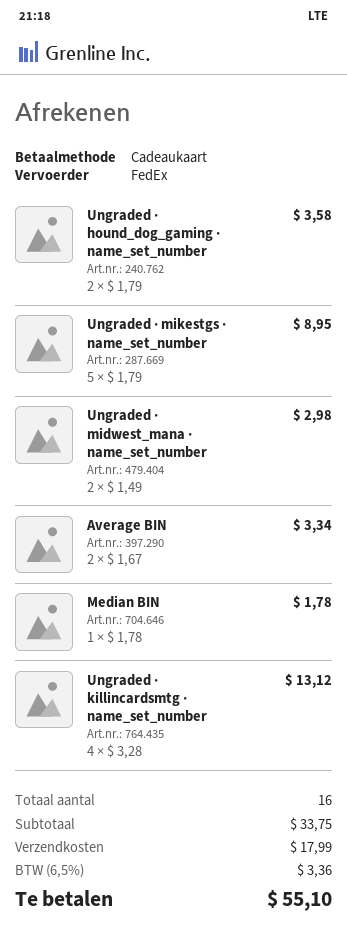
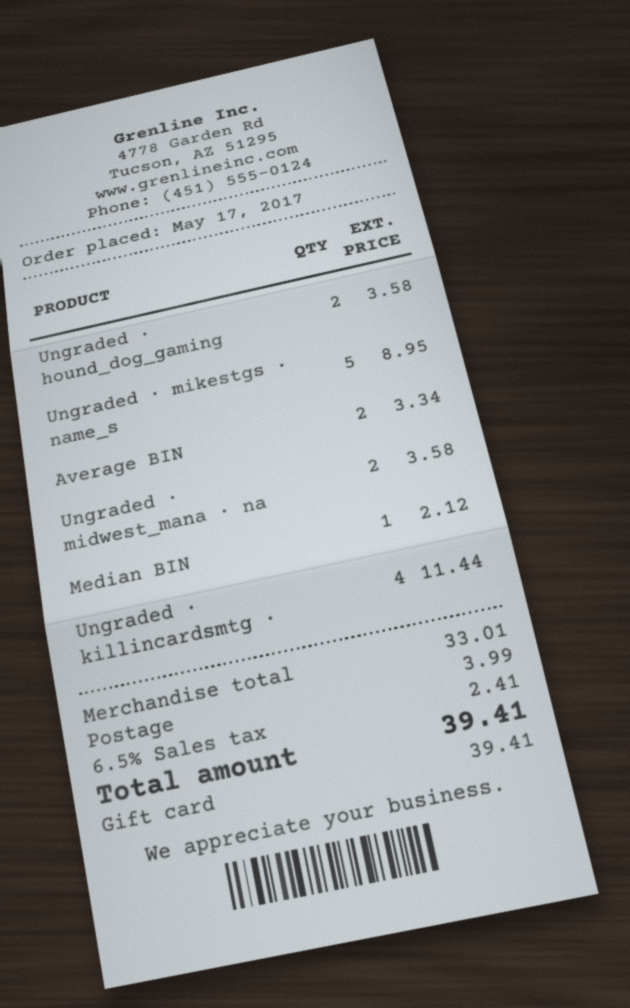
Ungraded · midwest_mana · name_set_number: 2 for 2.98 -> 2 for 3.58
Median BIN: 1 for 1.78 -> 1 for 2.12
Ungraded · killincardsmtg · name_set_number: 4 for 13.12 -> 4 for 11.44
subtotal: 33.75 -> 33.01
shipping: 17.99 -> 3.99
tax: 6.5% = 3.36 -> 6.5% = 2.41
total: 55.10 -> 39.41

